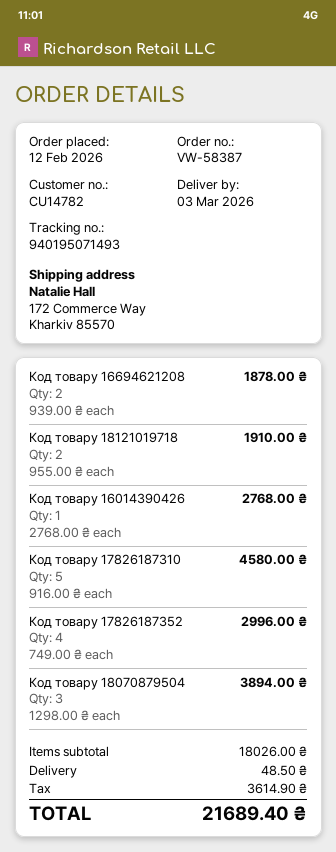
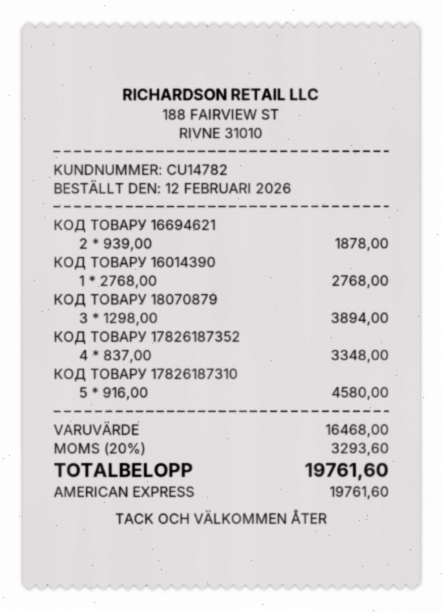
Код товару 18121019718: 2 x 955.00 = 1910.00 -> none
Код товару 17826187352: 4 x 749.00 = 2996.00 -> 4 x 837.00 = 3348.00
subtotal: 18026.00 -> 16468.00
shipping: 48.50 -> none
tax: 3614.90 -> 3293.60
total: 21689.40 -> 19761.60

